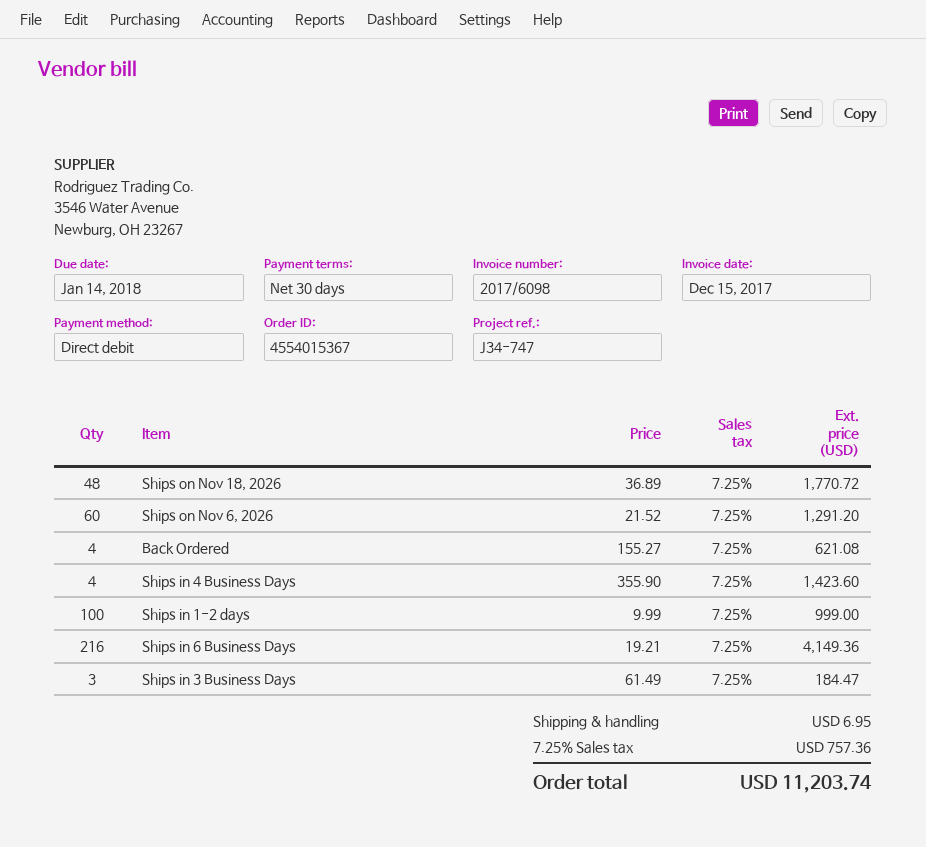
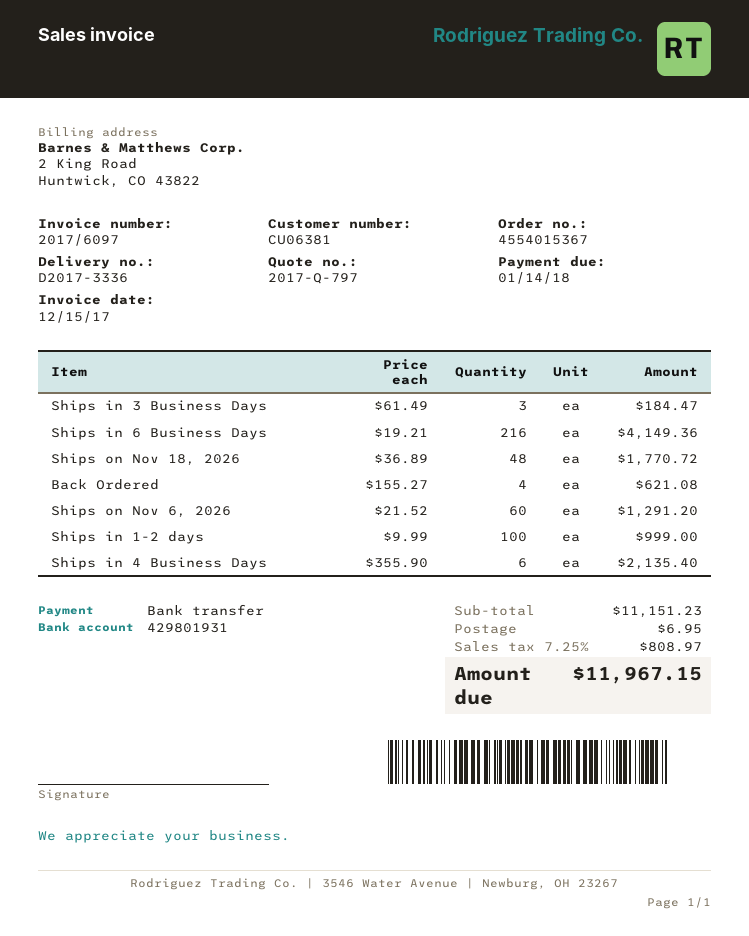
invoice number: 2017/6098 -> 2017/6097
payment method: direct debit -> bank transfer
Ships in 4 Business Days: 4 x 355.90 = 1423.60 -> 6 x 355.90 = 2135.40
tax: 7.25% = 757.36 -> 7.25% = 808.97
total: 11203.74 -> 11967.15

